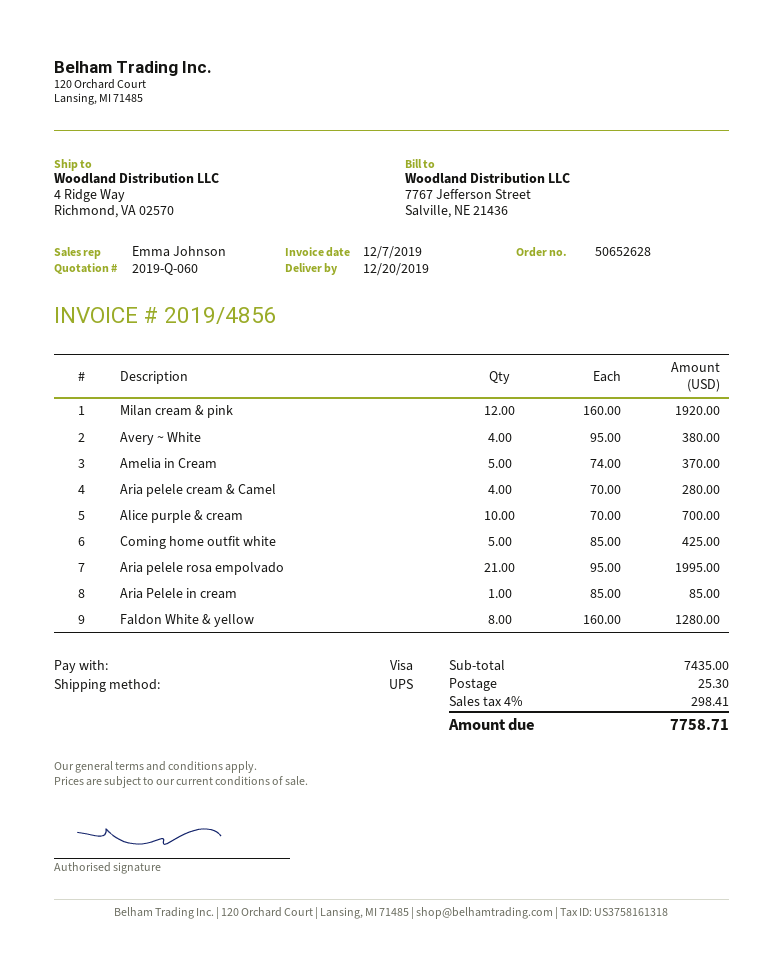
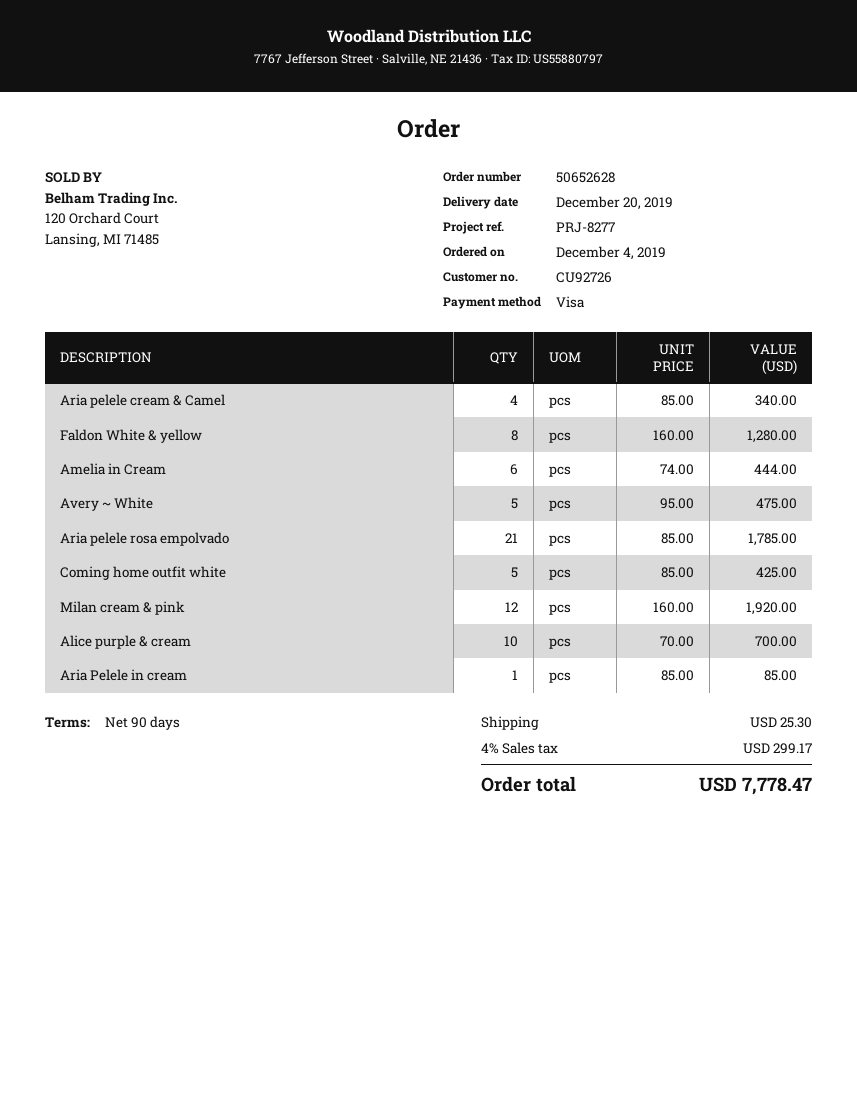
Avery ~ White: 4 x 95.00 = 380.00 -> 5 x 95.00 = 475.00
Amelia in Cream: 5 x 74.00 = 370.00 -> 6 x 74.00 = 444.00
Aria pelele cream & Camel: 4 x 70.00 = 280.00 -> 4 x 85.00 = 340.00
Aria pelele rosa empolvado: 21 x 95.00 = 1995.00 -> 21 x 85.00 = 1785.00
tax: 4% = 298.41 -> 4% = 299.17
total: 7758.71 -> 7778.47

